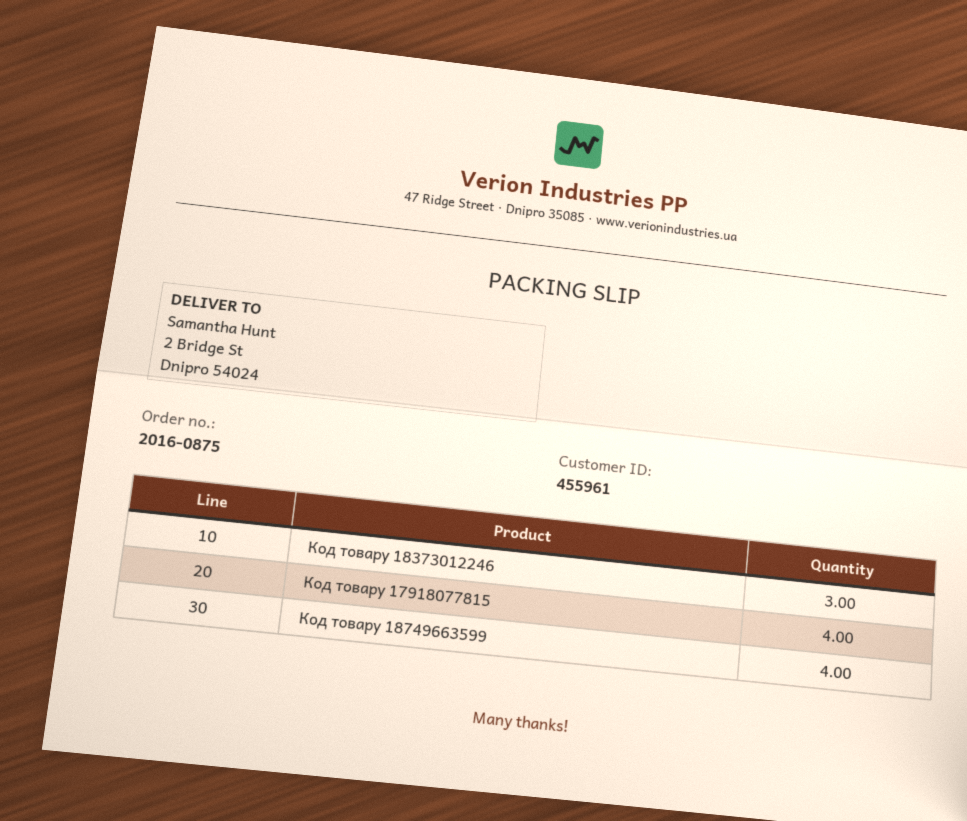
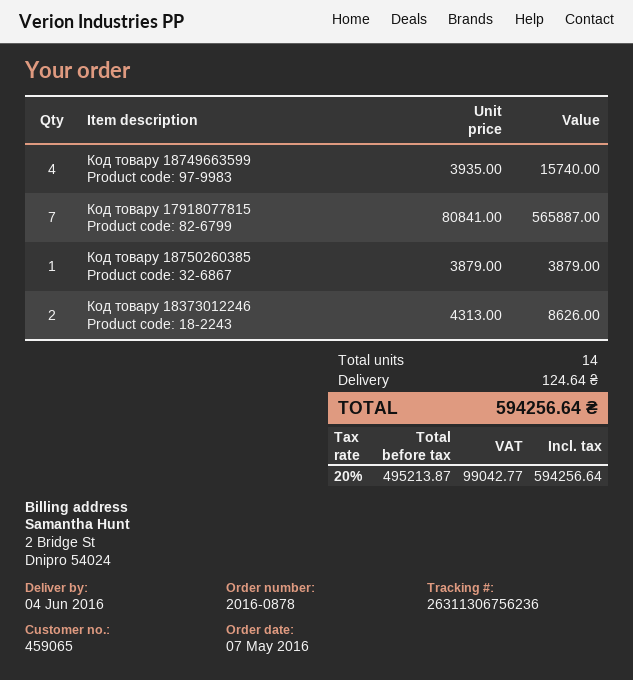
order number: 2016-0875 -> 2016-0878
customer number: 455961 -> 459065
Код товару 18373012246: 3 -> 2
Код товару 17918077815: 4 -> 7
Код товару 18750260385: none -> 1

